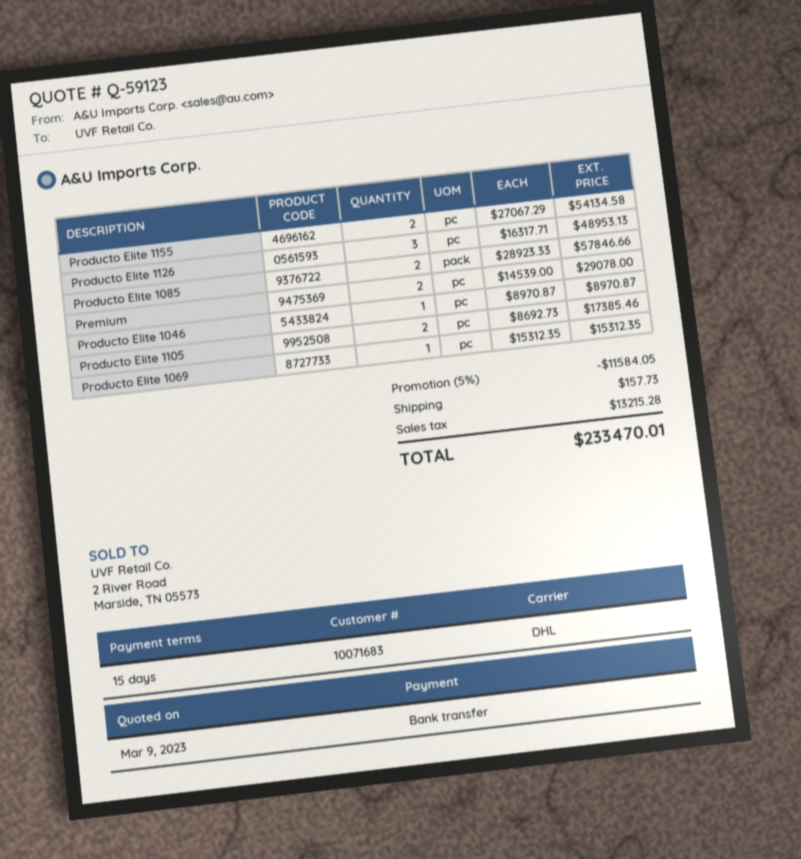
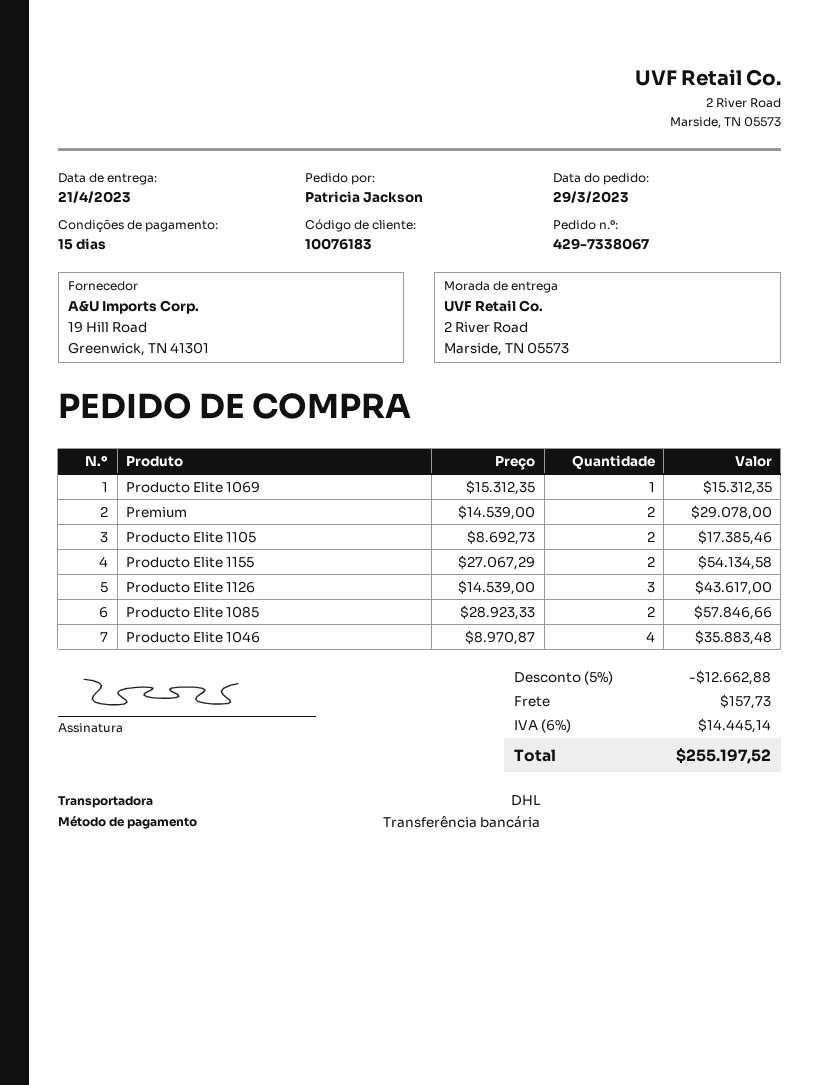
customer number: 10071683 -> 10076183
Producto Elite 1126: 3 x 16317.71 = 48953.13 -> 3 x 14539.00 = 43617.00
Producto Elite 1046: 1 x 8970.87 = 8970.87 -> 4 x 8970.87 = 35883.48
discount: 5% = 11584.05 -> 5% = 12662.88
tax: 13215.28 -> 14445.14
total: 233470.01 -> 255197.52

